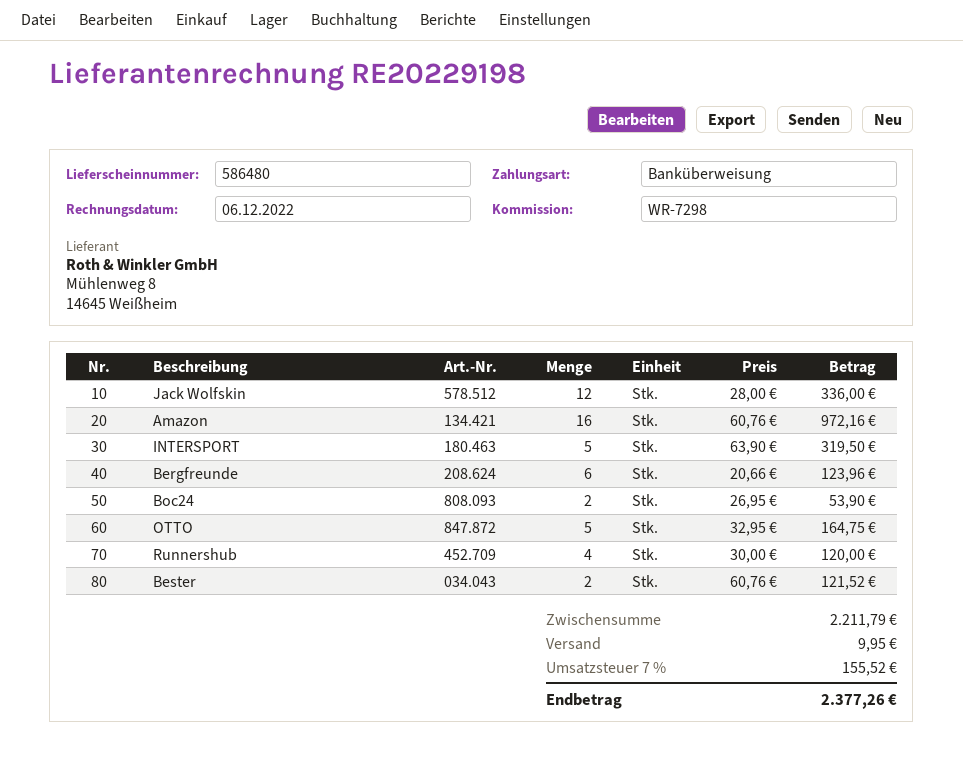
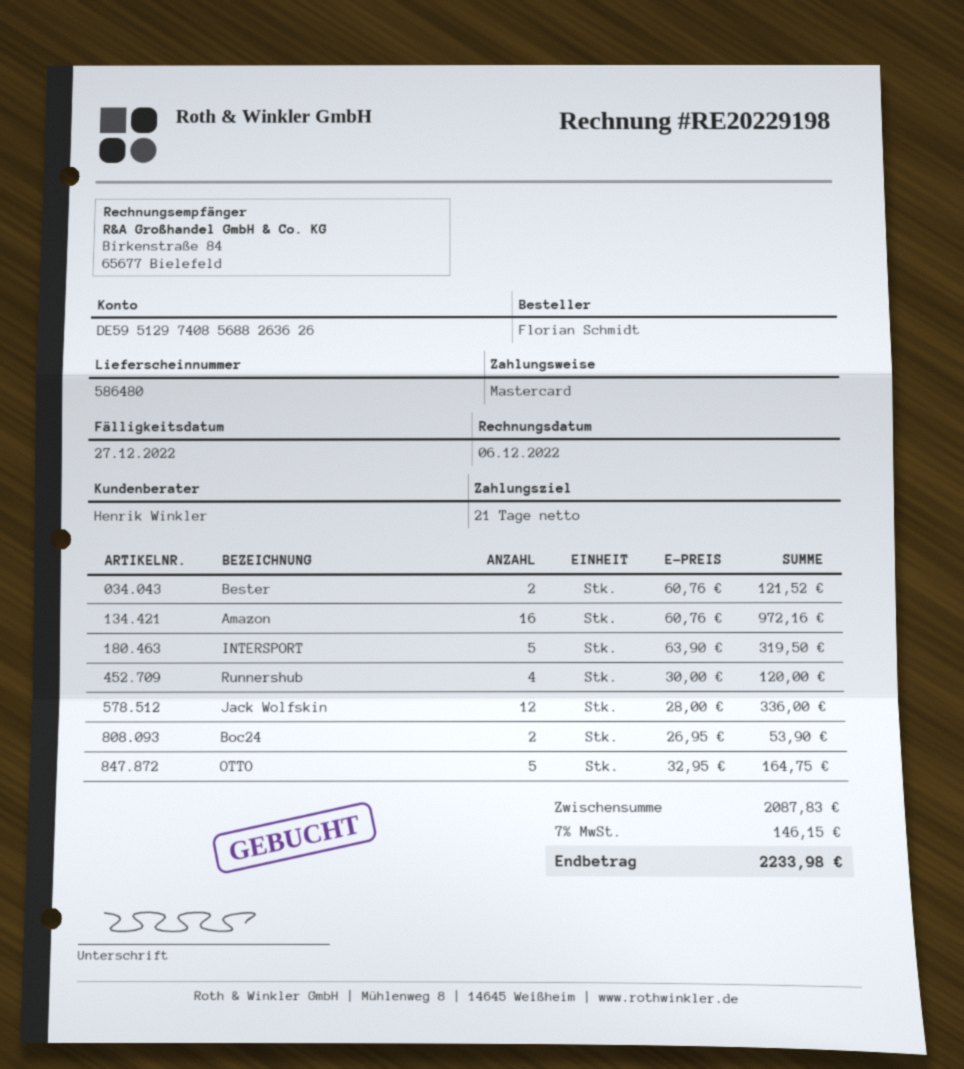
payment method: bank transfer -> Mastercard
Bergfreunde: 6 x 20.66 = 123.96 -> none
subtotal: 2211.79 -> 2087.83
shipping: 9.95 -> none
tax: 7% = 155.52 -> 7% = 146.15
total: 2377.26 -> 2233.98

